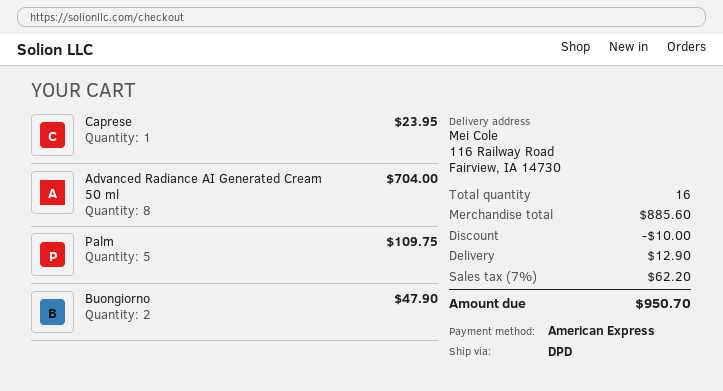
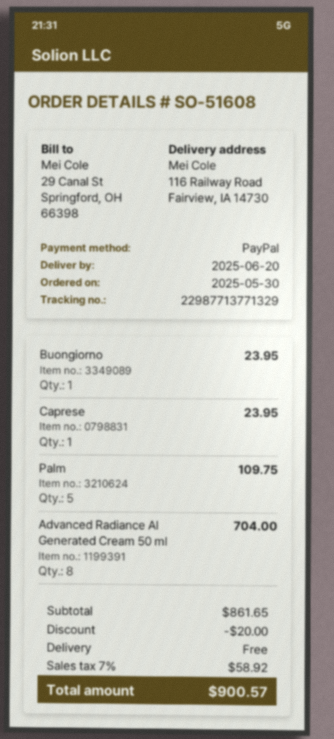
payment method: American Express -> PayPal
Buongiorno: 2 for 47.90 -> 1 for 23.95
subtotal: 885.60 -> 861.65
discount: 10.00 -> 20.00
shipping: 12.90 -> 0.00
tax: 7% = 62.20 -> 7% = 58.92
total: 950.70 -> 900.57

